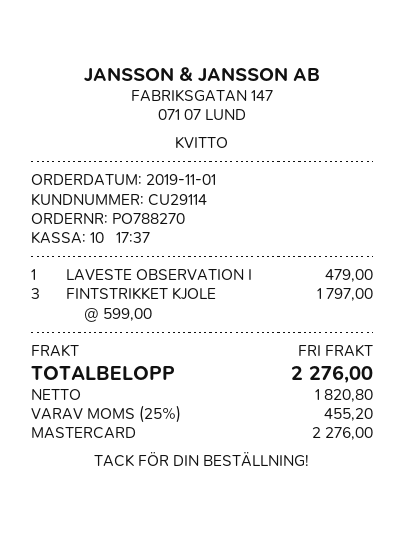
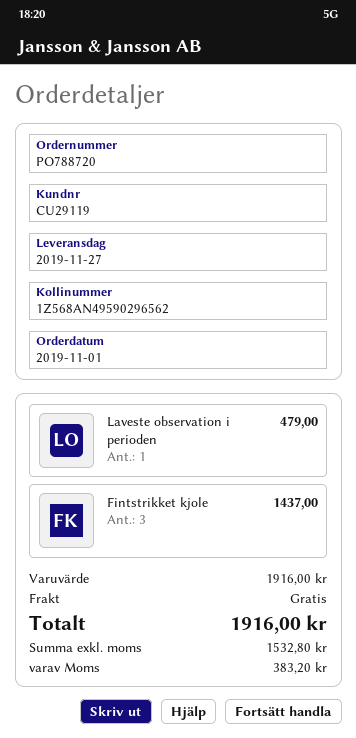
order number: PO788270 -> PO788720
customer number: CU29114 -> CU29119
FINTSTRIKKET KJOLE: 3 for 1797.00 -> 3 for 1437.00
net: 1820.80 -> 1532.80
tax: 455.20 -> 383.20
total: 2276.00 -> 1916.00

